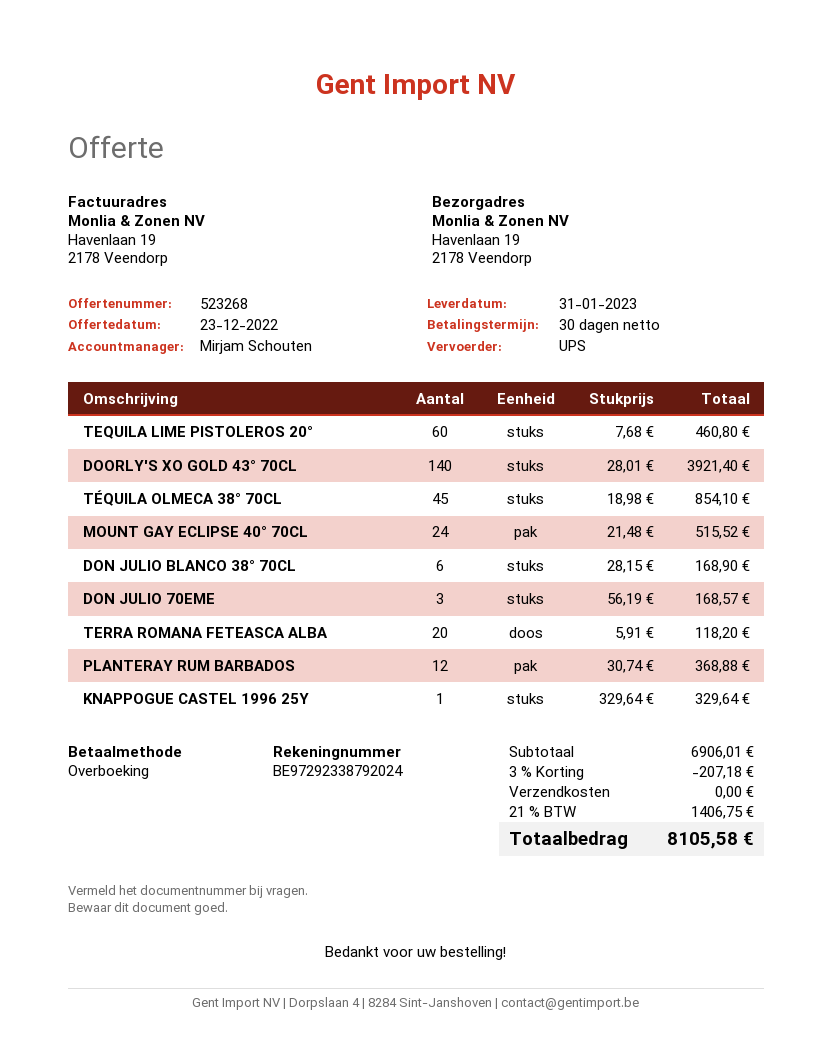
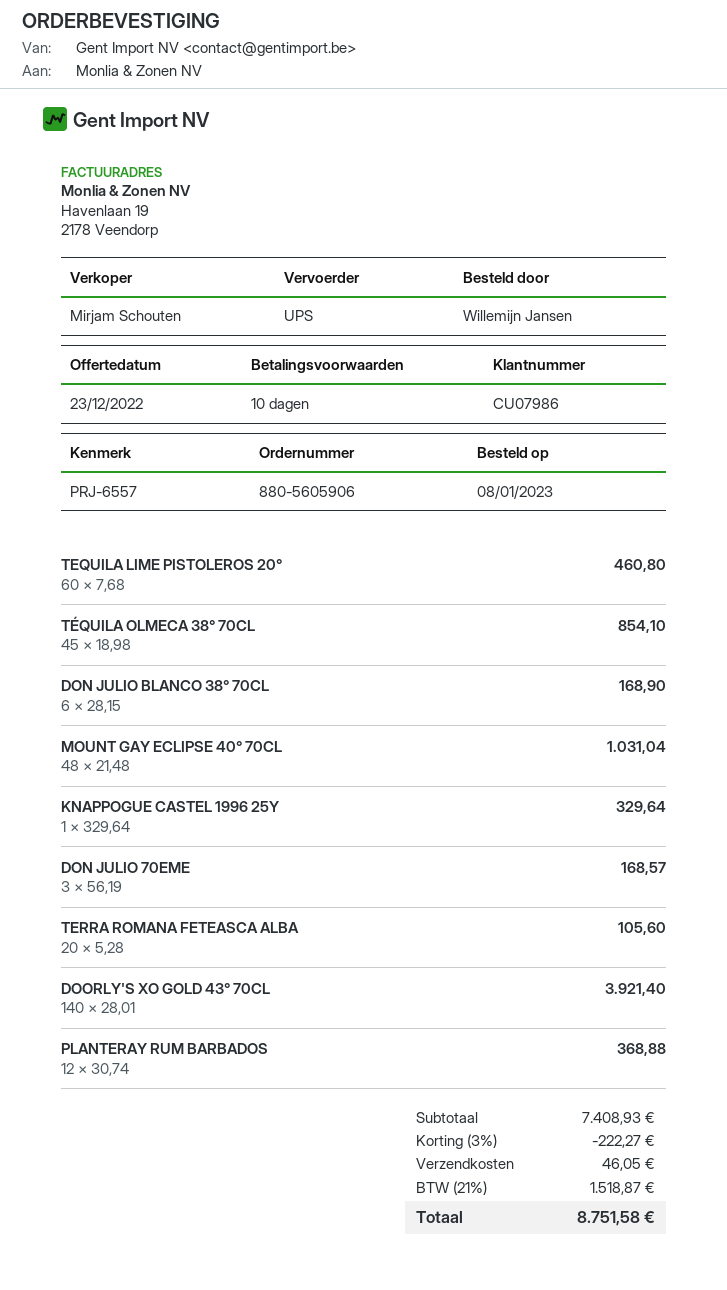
payment terms: 30 days -> 10 days
MOUNT GAY ECLIPSE 40° 70CL: 24 x 21.48 = 515.52 -> 48 x 21.48 = 1031.04
TERRA ROMANA FETEASCA ALBA: 20 x 5.91 = 118.20 -> 20 x 5.28 = 105.60
subtotal: 6906.01 -> 7408.93
discount: 3% = 207.18 -> 3% = 222.27
shipping: 0.00 -> 46.05
tax: 21% = 1406.75 -> 21% = 1518.87
total: 8105.58 -> 8751.58

